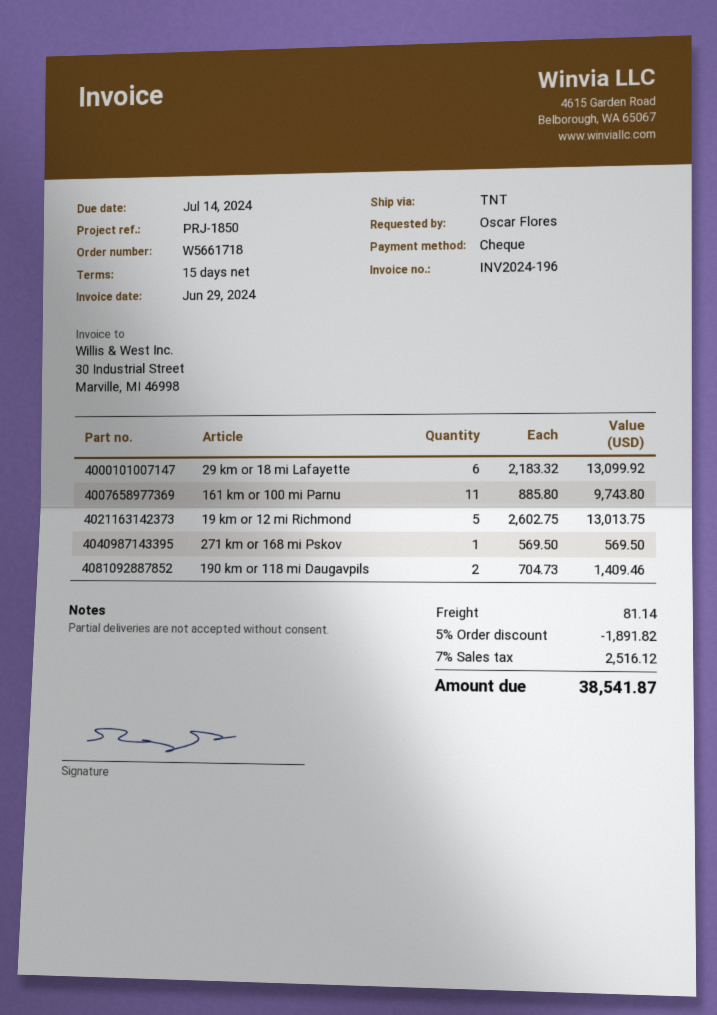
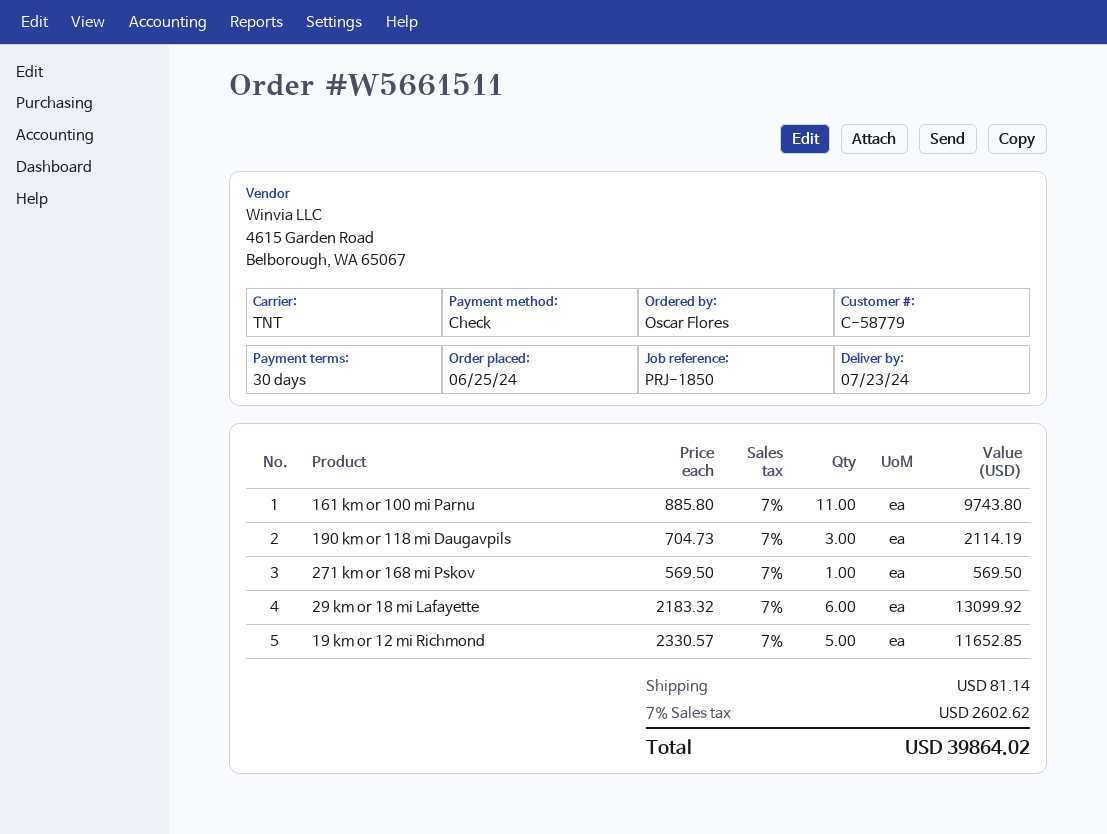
order number: W5661718 -> W5661511
payment terms: 15 days -> 30 days
19 km or 12 mi Richmond: 5 x 2602.75 = 13013.75 -> 5 x 2330.57 = 11652.85
190 km or 118 mi Daugavpils: 2 x 704.73 = 1409.46 -> 3 x 704.73 = 2114.19
discount: 5% = 1891.82 -> none
tax: 7% = 2516.12 -> 7% = 2602.62
total: 38541.87 -> 39864.02

